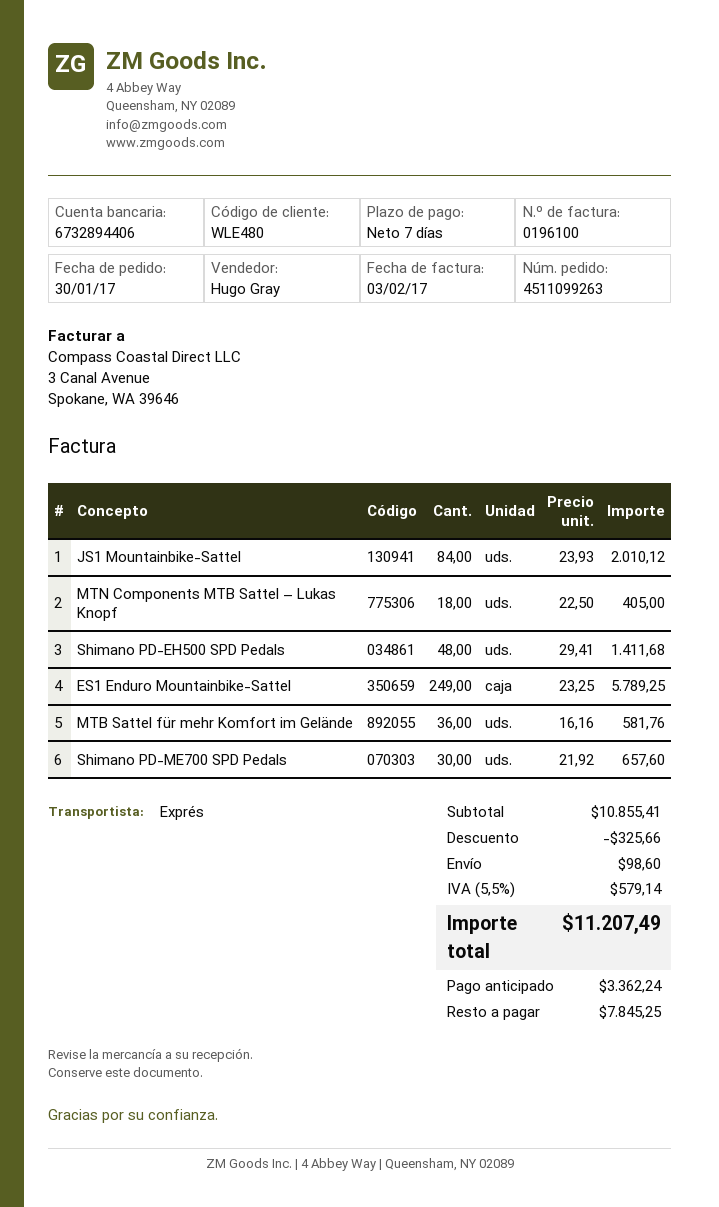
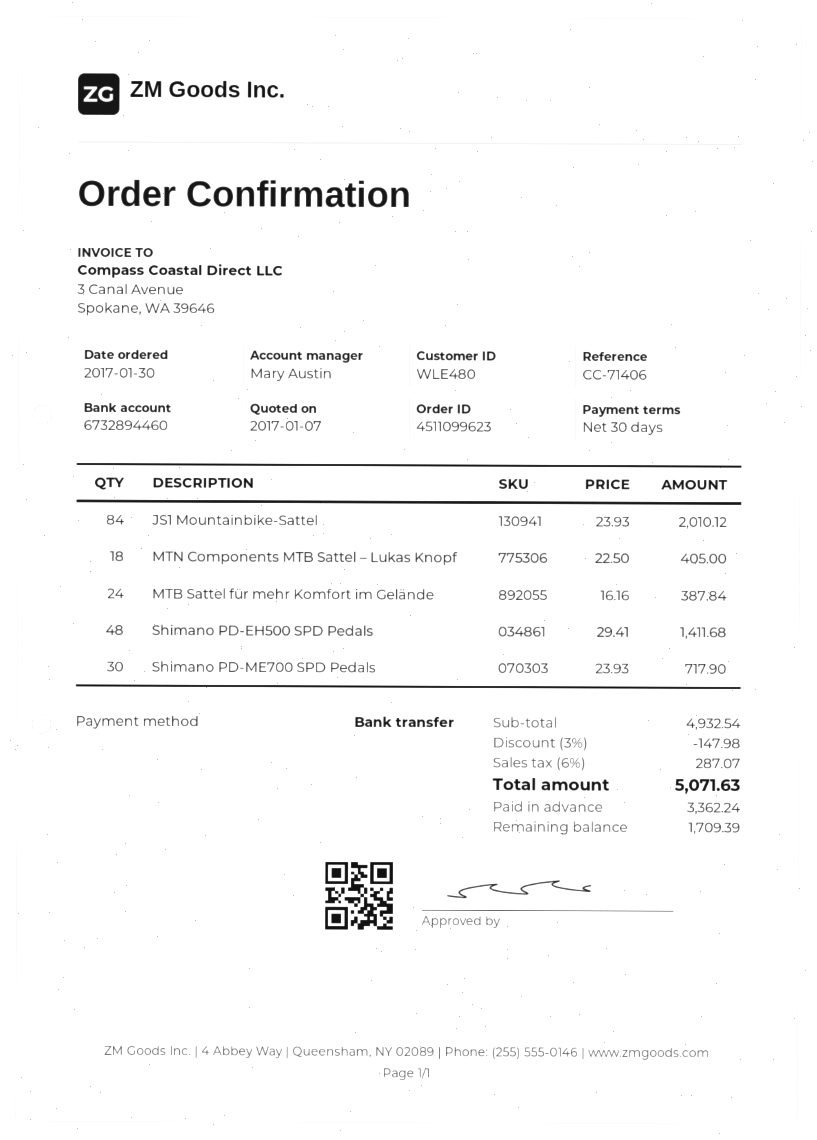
order number: 4511099263 -> 4511099623
payment terms: 7 days -> 30 days
sales rep: Hugo Gray -> Mary Austin
bank account: 6732894406 -> 6732894460
ES1 Enduro Mountainbike-Sattel: 249 x 23.25 = 5789.25 -> none
MTB Sattel für mehr Komfort im Gelände: 36 x 16.16 = 581.76 -> 24 x 16.16 = 387.84
Shimano PD-ME700 SPD Pedals: 30 x 21.92 = 657.60 -> 30 x 23.93 = 717.90
subtotal: 10855.41 -> 4932.54
discount: 325.66 -> 147.98
shipping: 98.60 -> none
tax: 5.5% = 579.14 -> 6% = 287.07
total: 11207.49 -> 5071.63
balance: 7845.25 -> 1709.39

